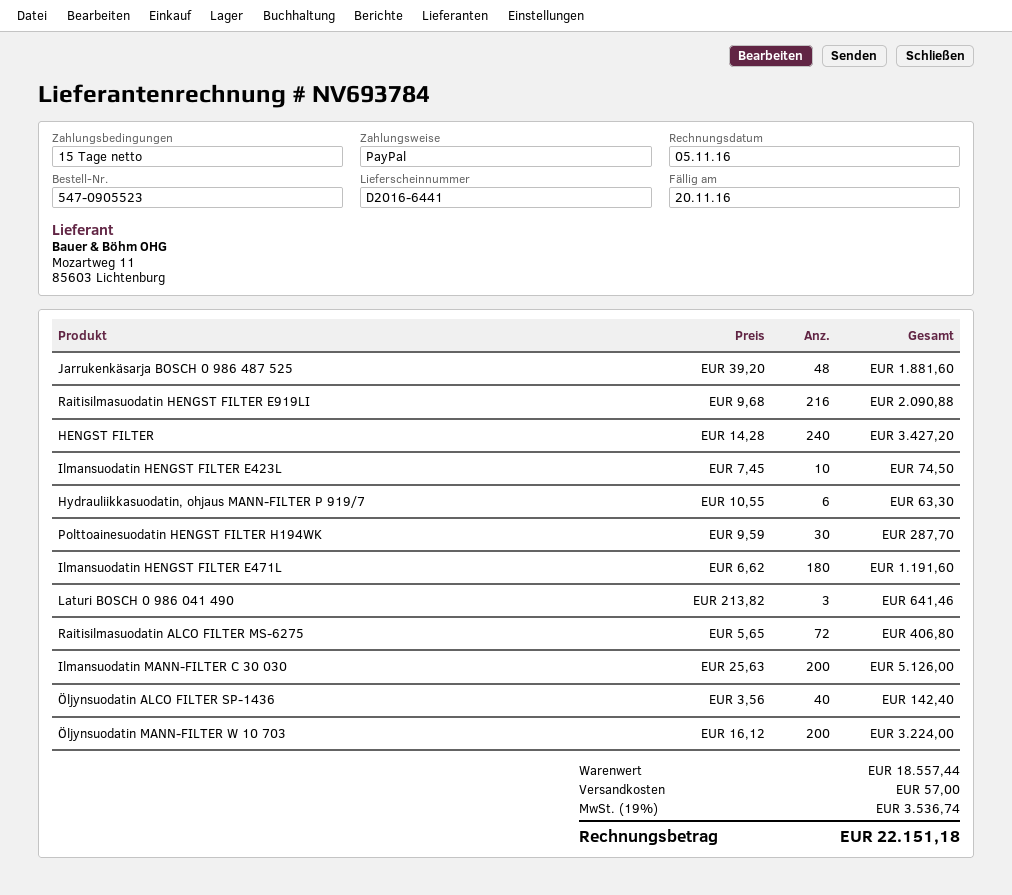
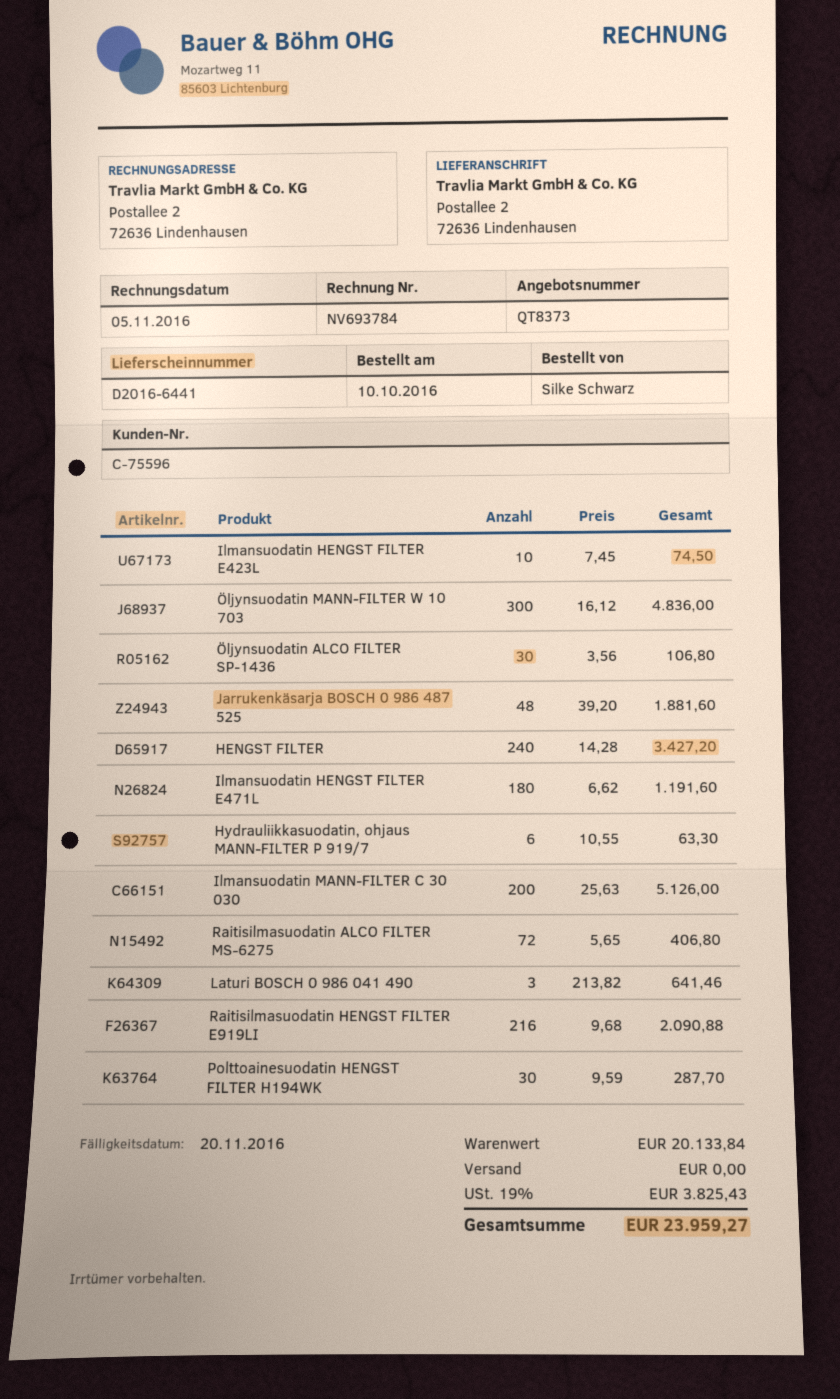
Öljynsuodatin ALCO FILTER SP-1436: 40 x 3.56 = 142.40 -> 30 x 3.56 = 106.80
Öljynsuodatin MANN-FILTER W 10 703: 200 x 16.12 = 3224.00 -> 300 x 16.12 = 4836.00
subtotal: 18557.44 -> 20133.84
shipping: 57.00 -> 0.00
tax: 19% = 3536.74 -> 19% = 3825.43
total: 22151.18 -> 23959.27

